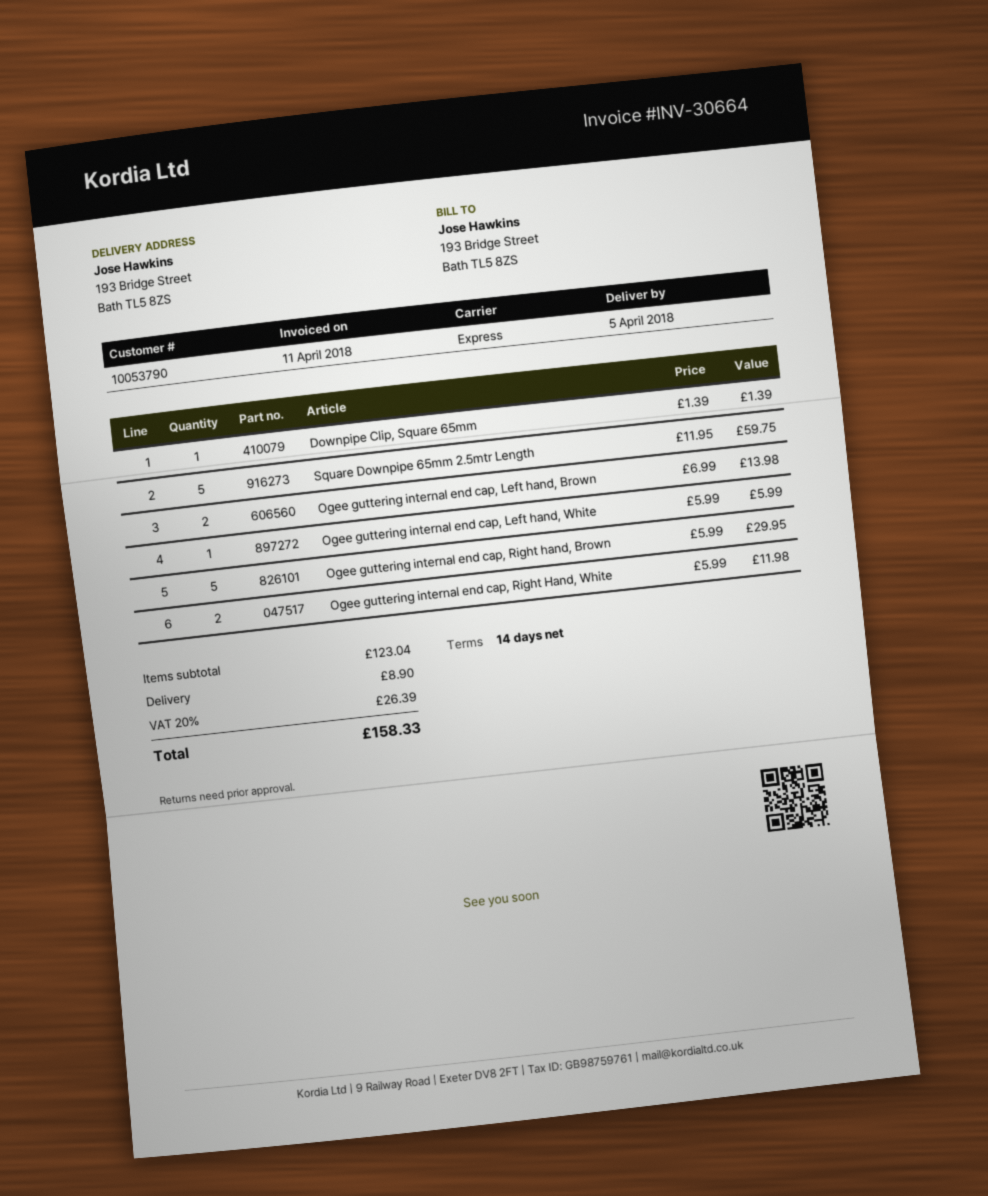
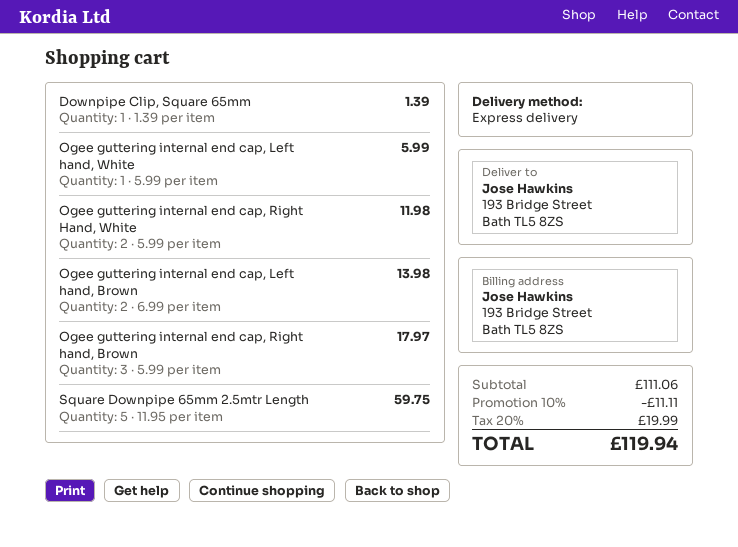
Ogee guttering internal end cap, Right hand, Brown: 5 x 5.99 = 29.95 -> 3 x 5.99 = 17.97
subtotal: 123.04 -> 111.06
discount: none -> 10% = 11.11
shipping: 8.90 -> none
tax: 20% = 26.39 -> 20% = 19.99
total: 158.33 -> 119.94

